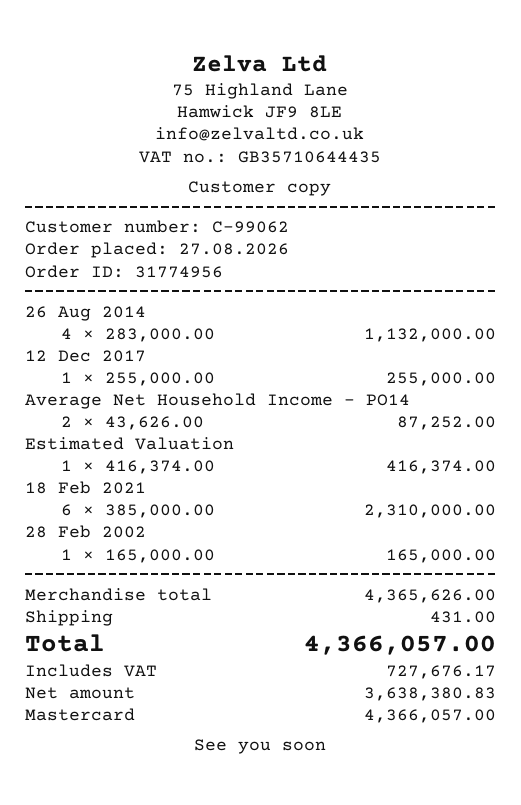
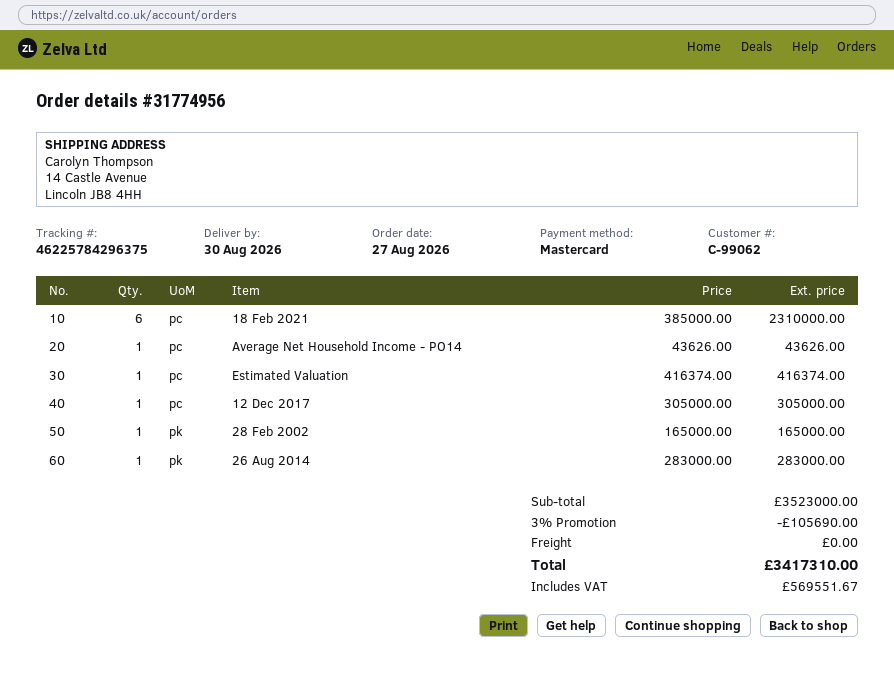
26 Aug 2014: 4 x 283000.00 = 1132000.00 -> 1 x 283000.00 = 283000.00
12 Dec 2017: 1 x 255000.00 = 255000.00 -> 1 x 305000.00 = 305000.00
Average Net Household Income - PO14: 2 x 43626.00 = 87252.00 -> 1 x 43626.00 = 43626.00
subtotal: 4365626.00 -> 3523000.00
discount: none -> 3% = 105690.00
shipping: 431.00 -> 0.00
tax: 727676.17 -> 569551.67
total: 4366057.00 -> 3417310.00

